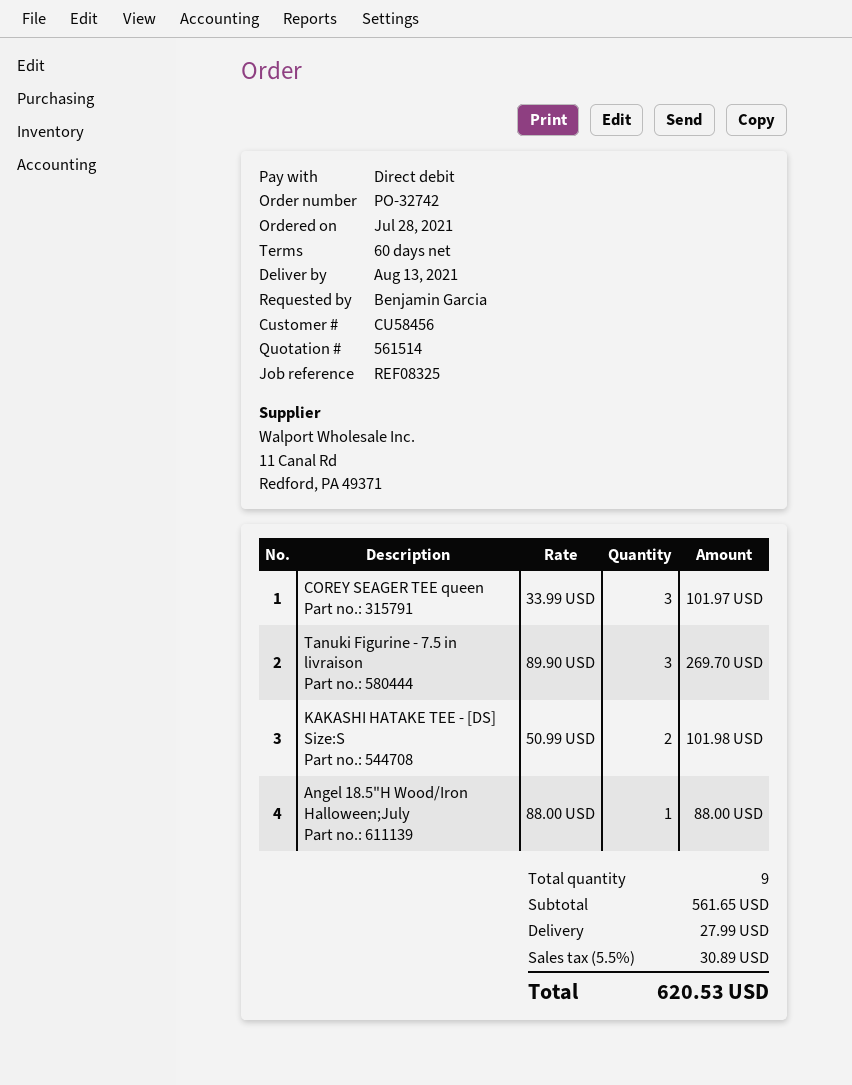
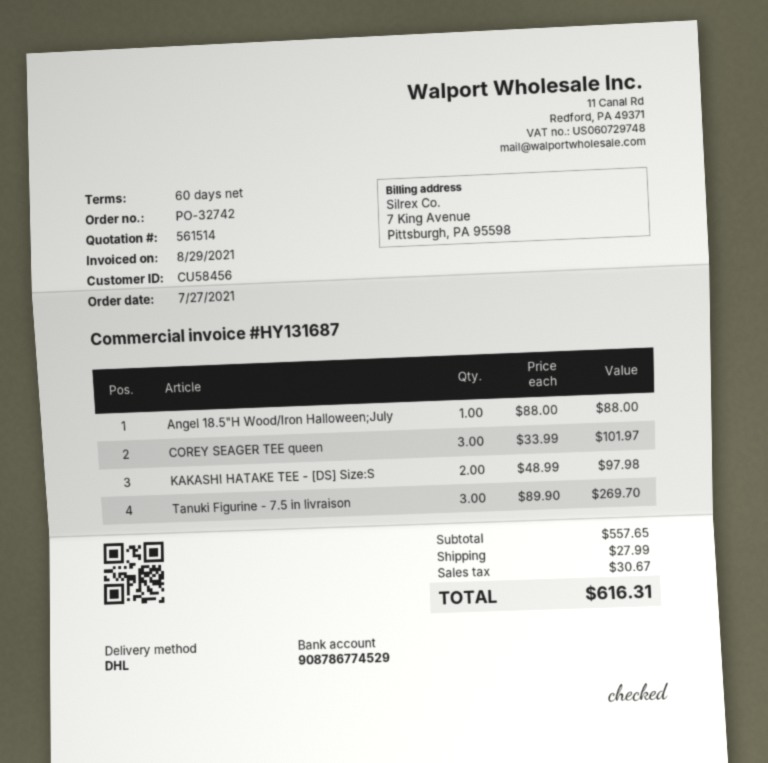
order date: 2021-07-28 -> 2021-07-27
KAKASHI HATAKE TEE - [DS] Size:S: 2 x 50.99 = 101.98 -> 2 x 48.99 = 97.98
subtotal: 561.65 -> 557.65
tax: 30.89 -> 30.67
total: 620.53 -> 616.31

